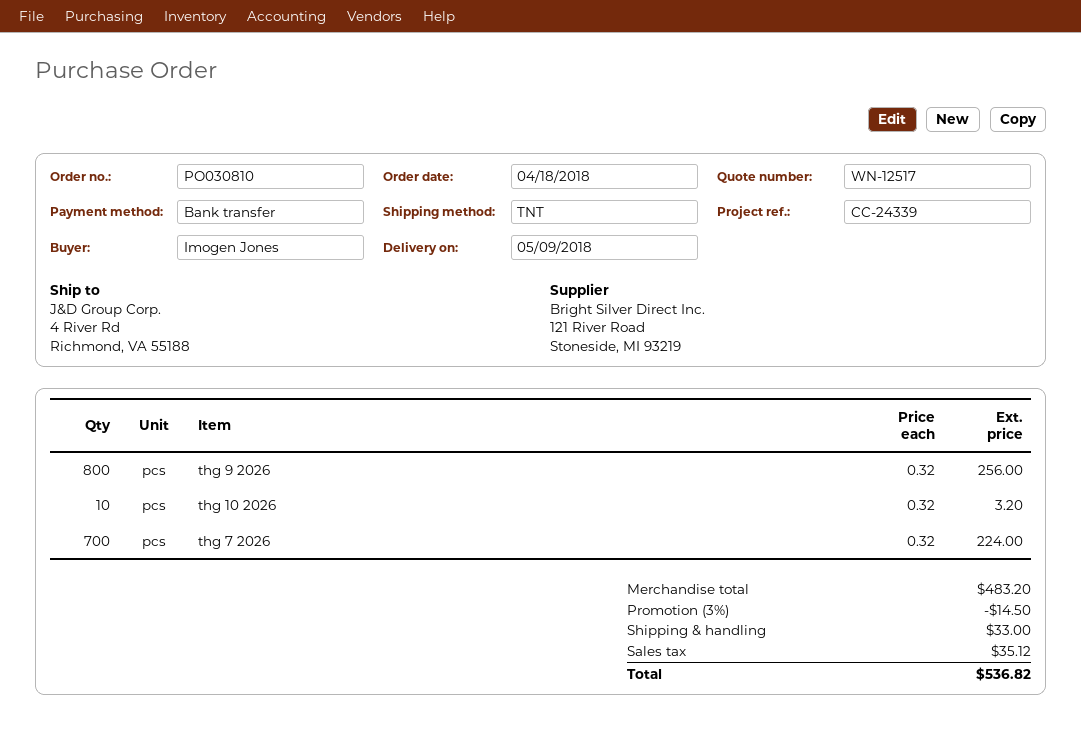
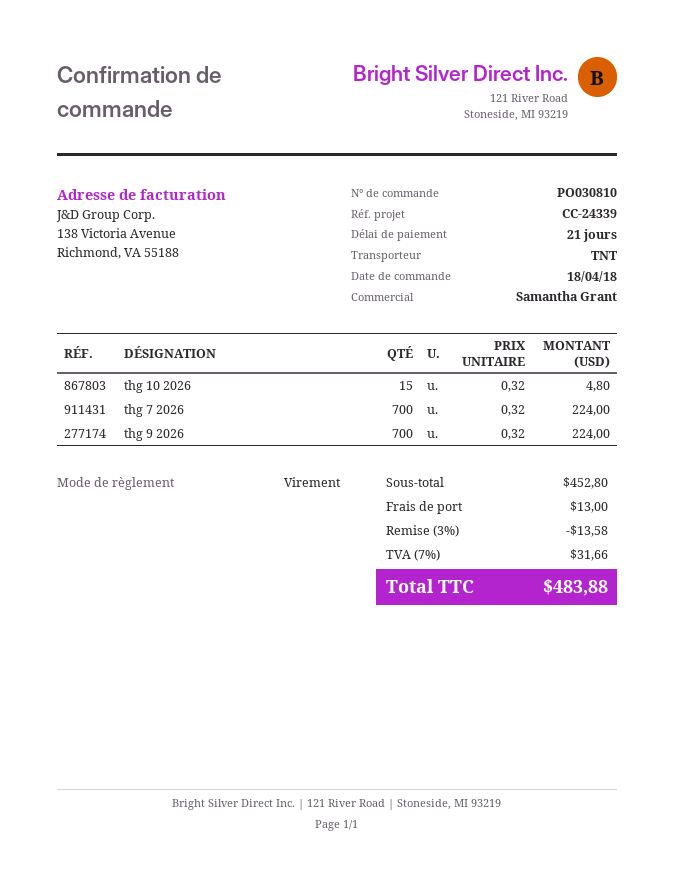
thg 9 2026: 800 x 0.32 = 256.00 -> 700 x 0.32 = 224.00
thg 10 2026: 10 x 0.32 = 3.20 -> 15 x 0.32 = 4.80
subtotal: 483.20 -> 452.80
discount: 3% = 14.50 -> 3% = 13.58
shipping: 33.00 -> 13.00
tax: 35.12 -> 31.66
total: 536.82 -> 483.88

